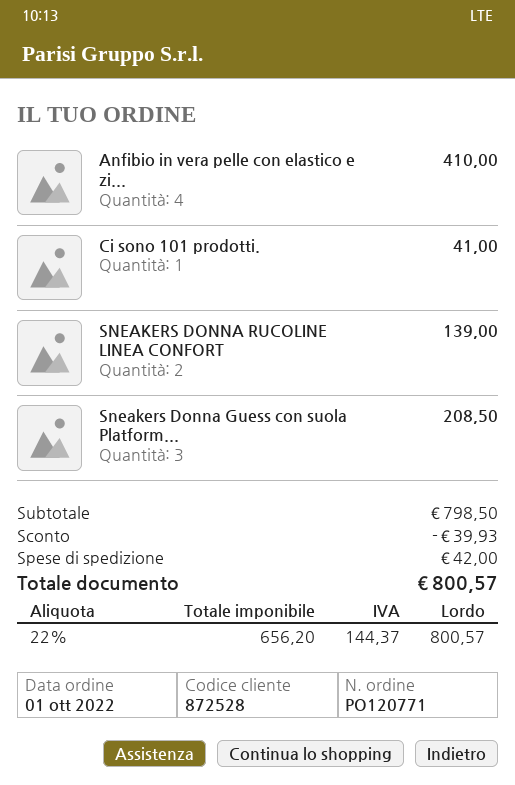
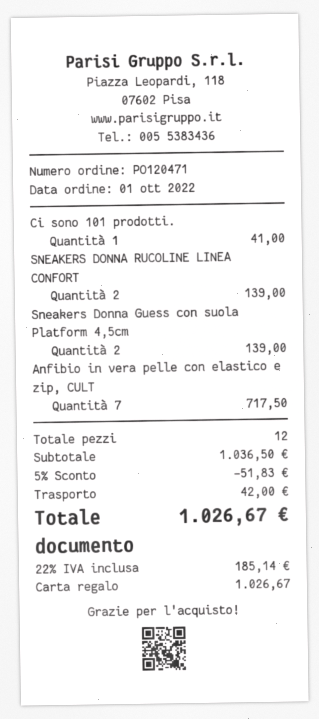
order number: PO120771 -> PO120471
Anfibio in vera pelle con elastico e zi...: 4 for 410.00 -> 7 for 717.50
Sneakers Donna Guess con suola Platform...: 3 for 208.50 -> 2 for 139.00
subtotal: 798.50 -> 1036.50
discount: 39.93 -> 51.83
tax: 22% = 144.37 -> 22% = 185.14
total: 800.57 -> 1026.67

